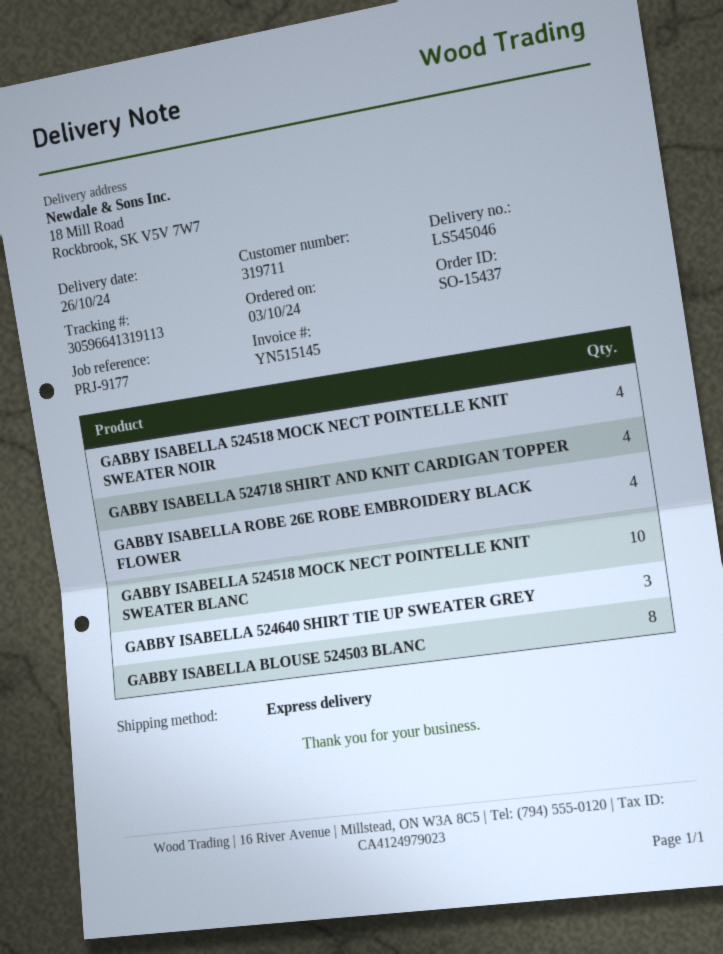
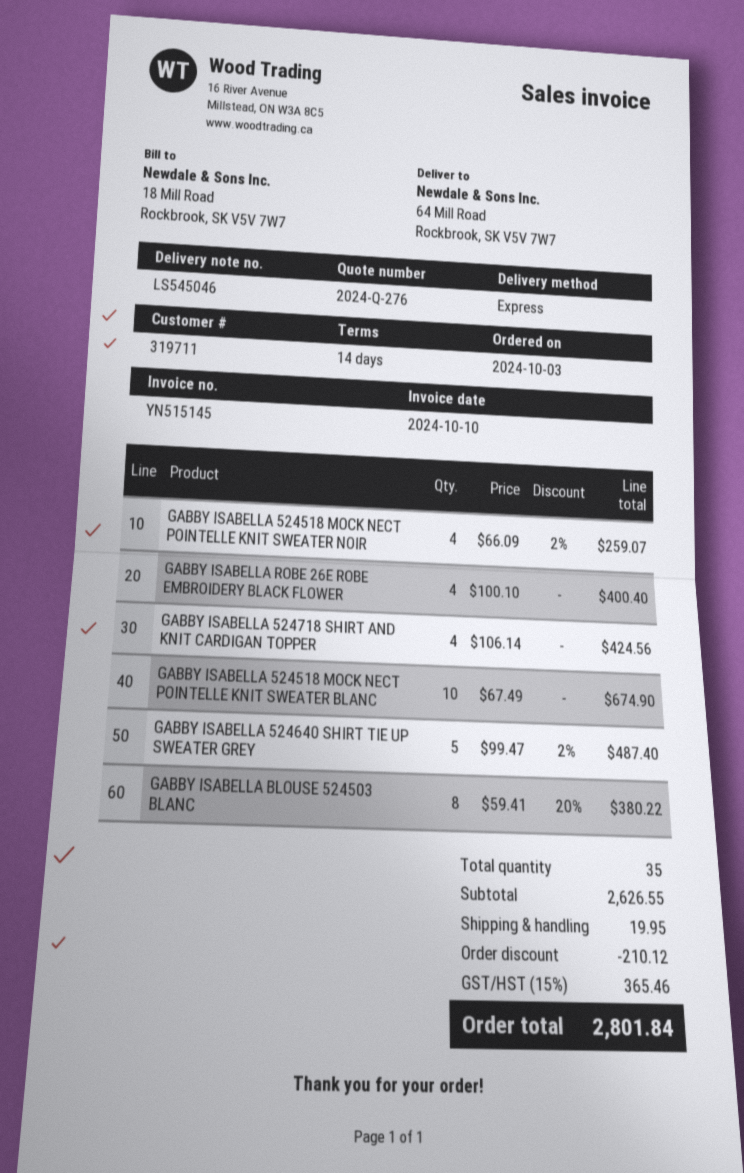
ship to: 18 Mill Road, Rockbrook, SK V5V 7W7 -> 64 Mill Road, Rockbrook, SK V5V 7W7
GABBY ISABELLA 524640 SHIRT TIE UP SWEATER GREY: 3 -> 5

